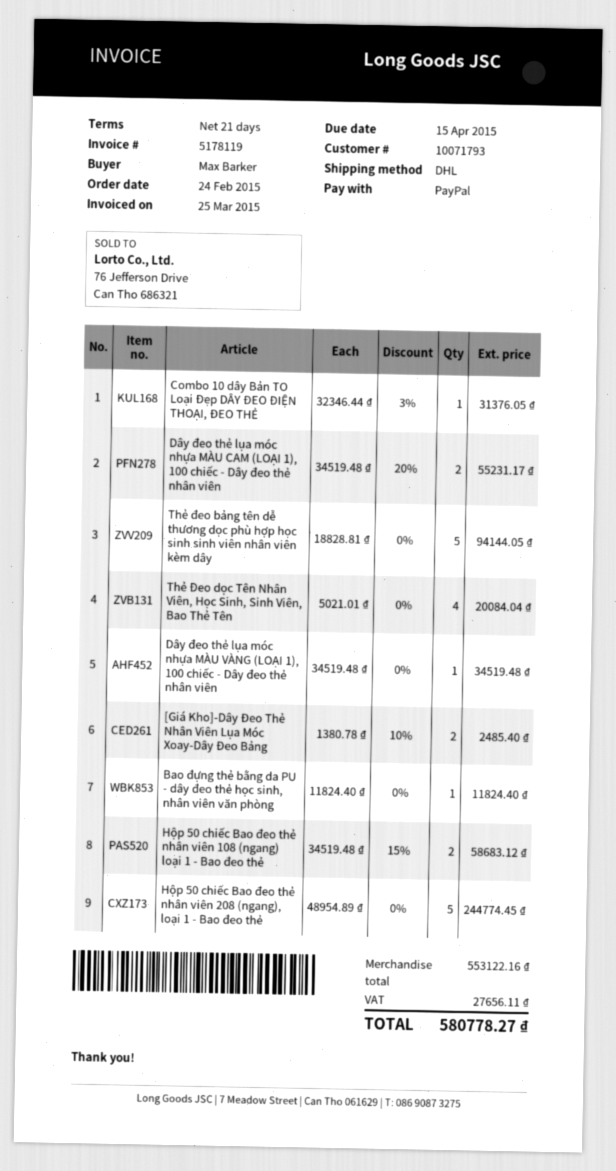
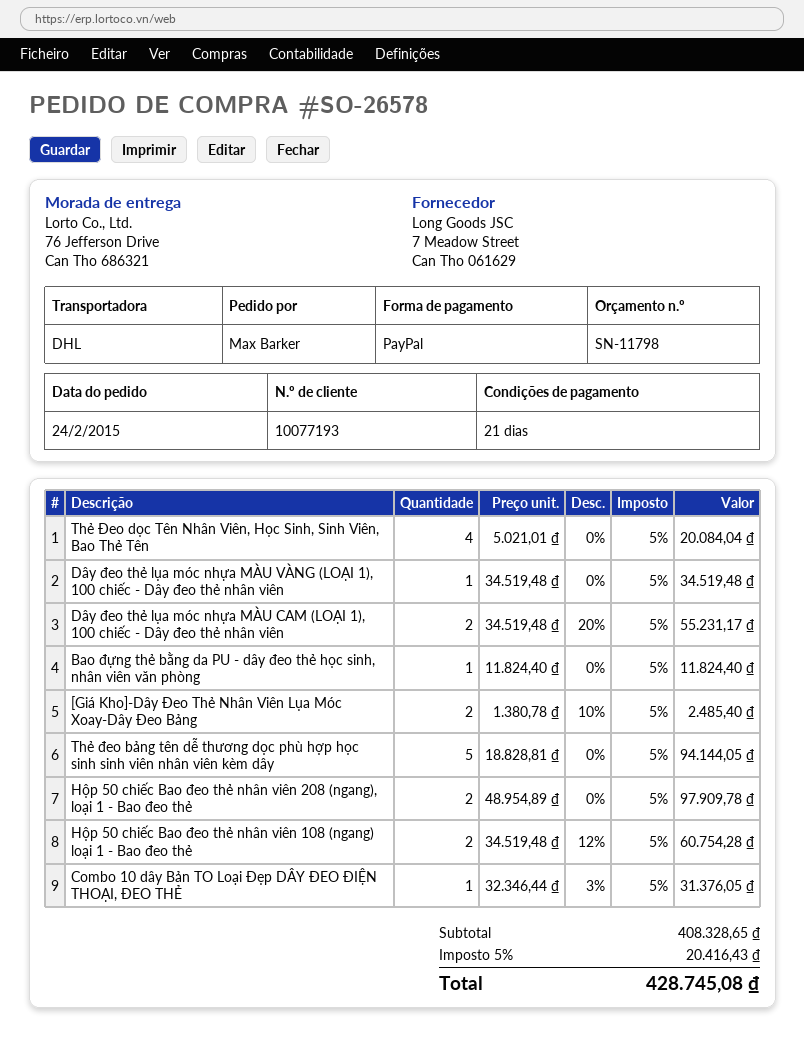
customer number: 10071793 -> 10077193
Hộp 50 chiếc Bao đeo thẻ nhân viên 108 (ngang) loại 1 - Bao đeo thẻ: 2 x 34519.48 - 15% = 58683.12 -> 2 x 34519.48 - 12% = 60754.28
Hộp 50 chiếc Bao đeo thẻ nhân viên 208 (ngang), loại 1 - Bao đeo thẻ: 5 x 48954.89 = 244774.45 -> 2 x 48954.89 = 97909.78
subtotal: 553122.16 -> 408328.65
tax: 27656.11 -> 20416.43
total: 580778.27 -> 428745.08

